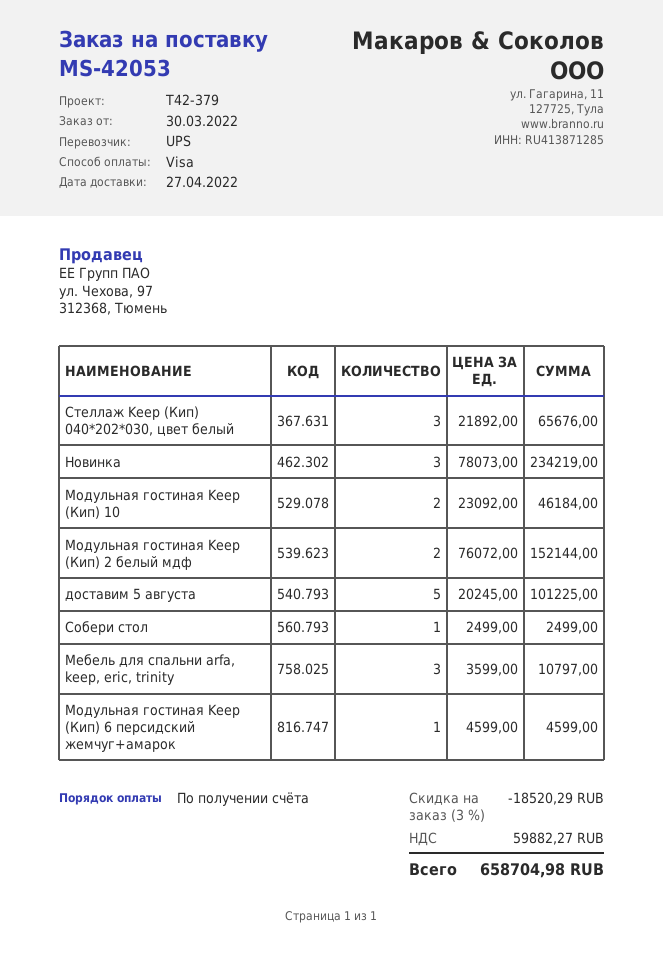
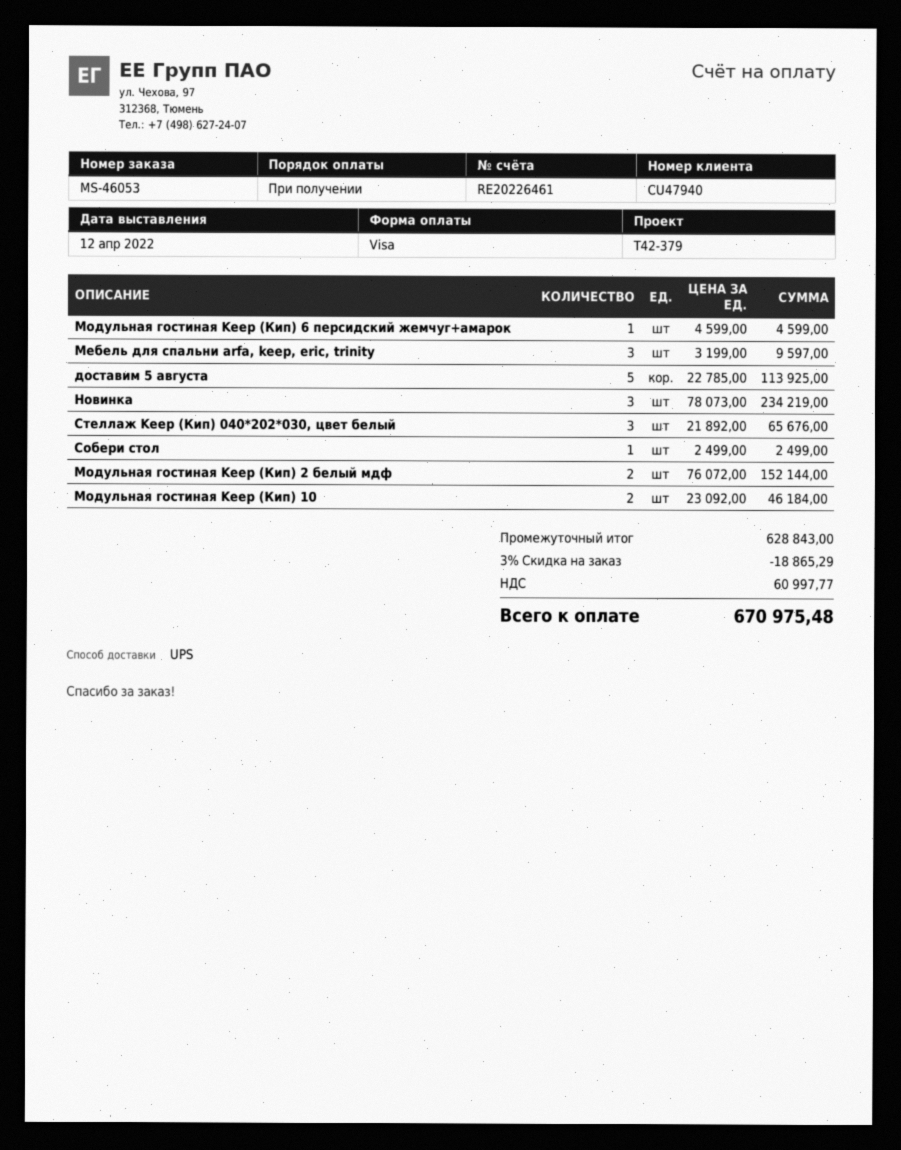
order number: MS-42053 -> MS-46053
доставим 5 августа: 5 x 20245.00 = 101225.00 -> 5 x 22785.00 = 113925.00
Мебель для спальни arfa, keep, eric, trinity: 3 x 3599.00 = 10797.00 -> 3 x 3199.00 = 9597.00
discount: 3% = 18520.29 -> 3% = 18865.29
tax: 59882.27 -> 60997.77
total: 658704.98 -> 670975.48

